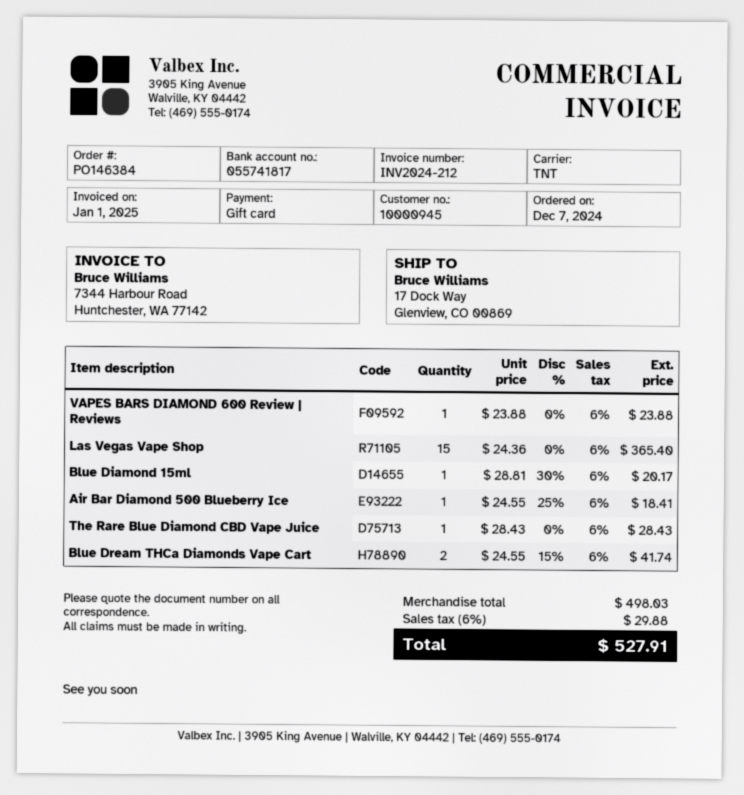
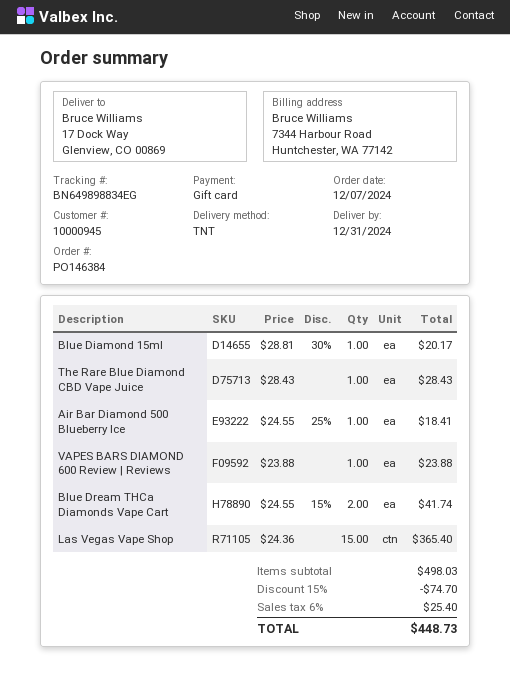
discount: none -> 15% = 74.70
tax: 6% = 29.88 -> 6% = 25.40
total: 527.91 -> 448.73

